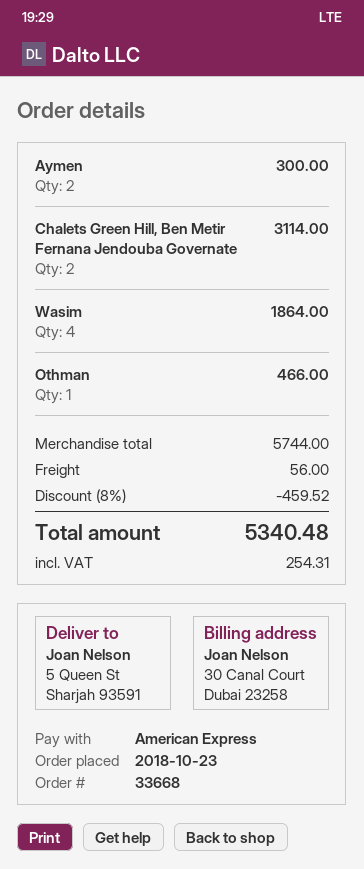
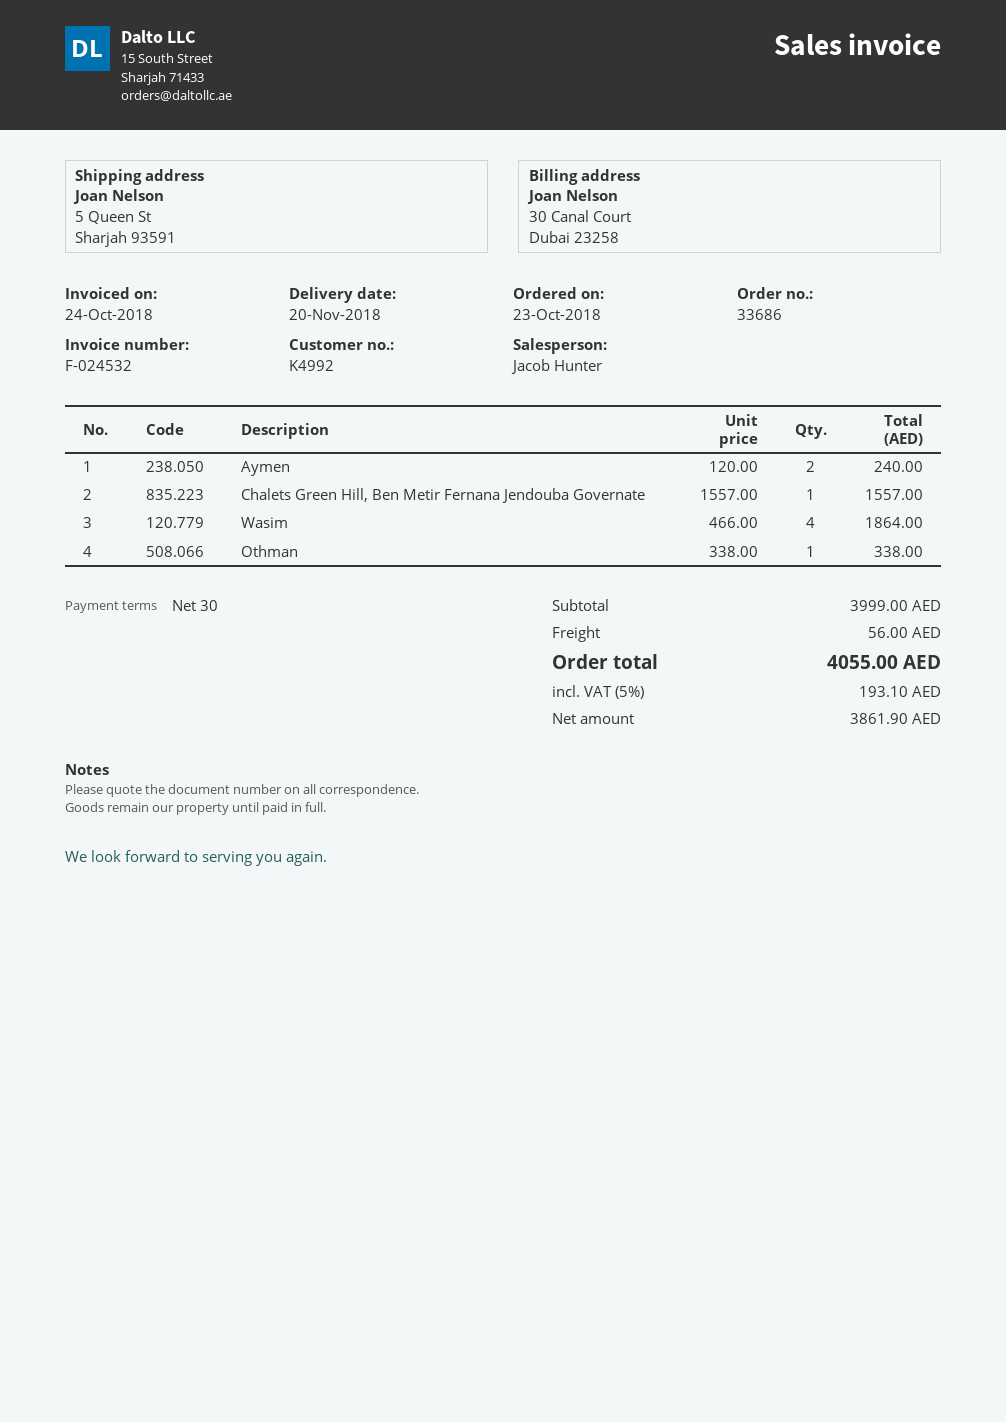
order number: 33668 -> 33686
Aymen: 2 for 300.00 -> 2 for 240.00
Chalets Green Hill, Ben Metir Fernana Jendouba Governate: 2 for 3114.00 -> 1 for 1557.00
Othman: 1 for 466.00 -> 1 for 338.00
subtotal: 5744.00 -> 3999.00
discount: 8% = 459.52 -> none
tax: 254.31 -> 193.10
total: 5340.48 -> 4055.00

